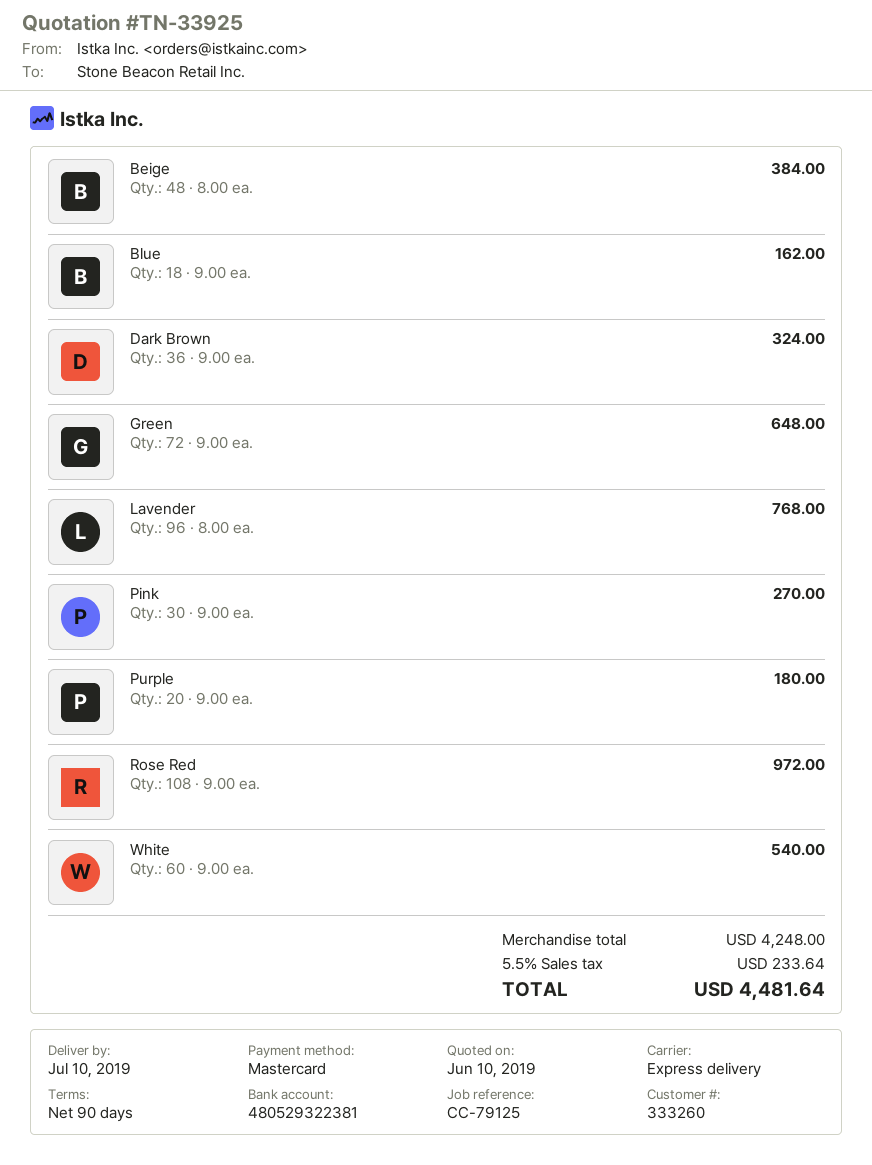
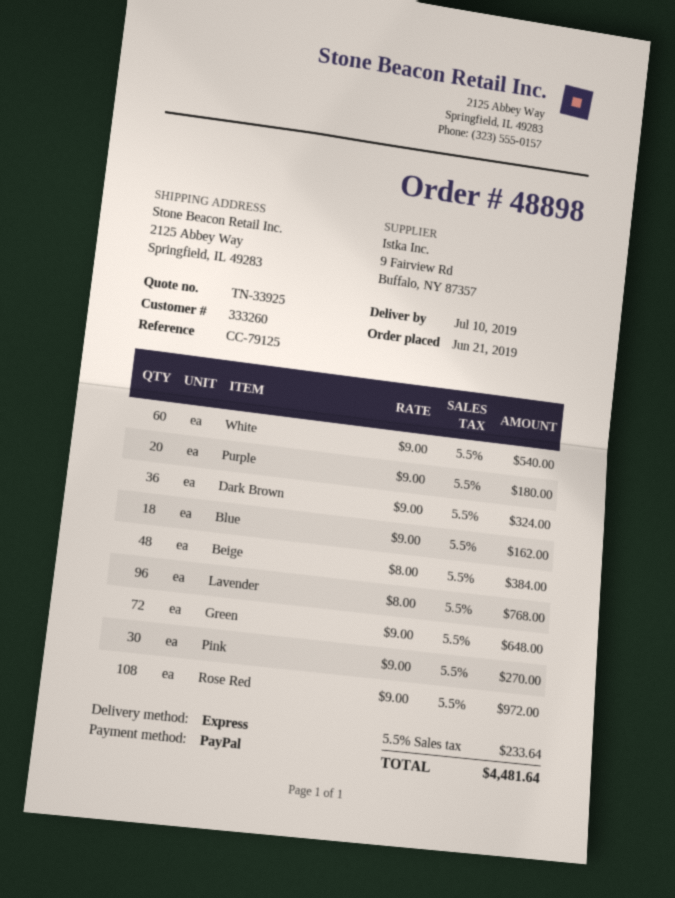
payment method: Mastercard -> PayPal

